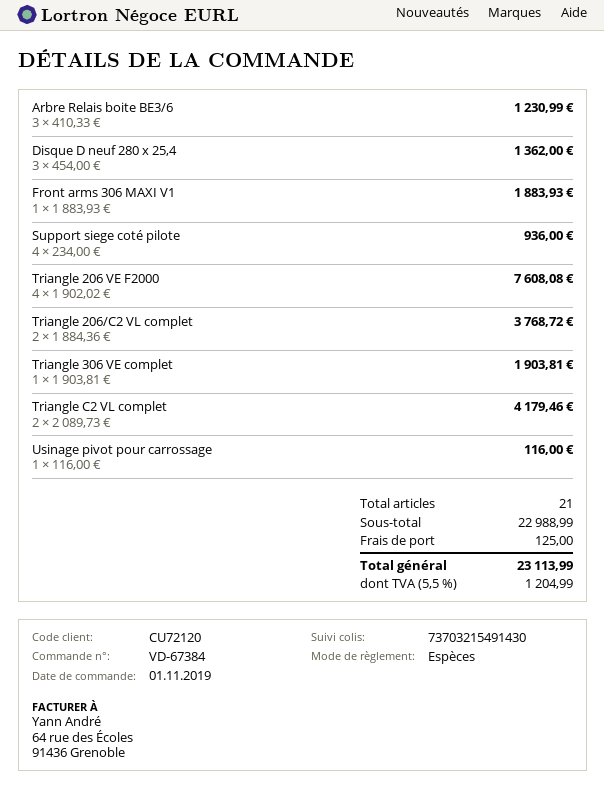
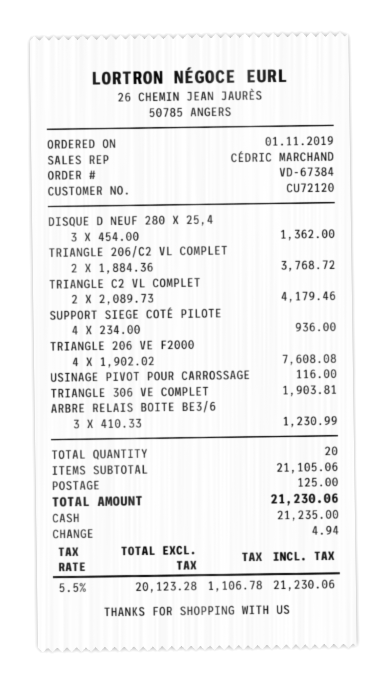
Front arms 306 MAXI V1: 1 x 1883.93 = 1883.93 -> none
total quantity: 21 -> 20
subtotal: 22988.99 -> 21105.06
tax: 5.5% = 1204.99 -> 5.5% = 1106.78
total: 23113.99 -> 21230.06

